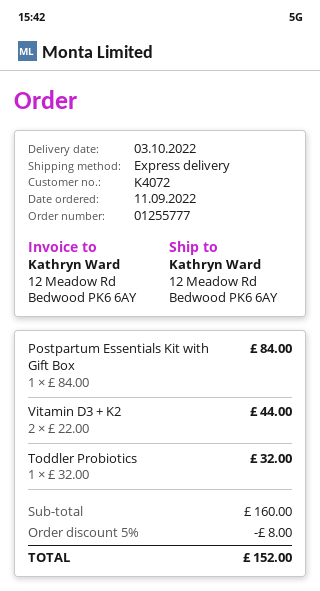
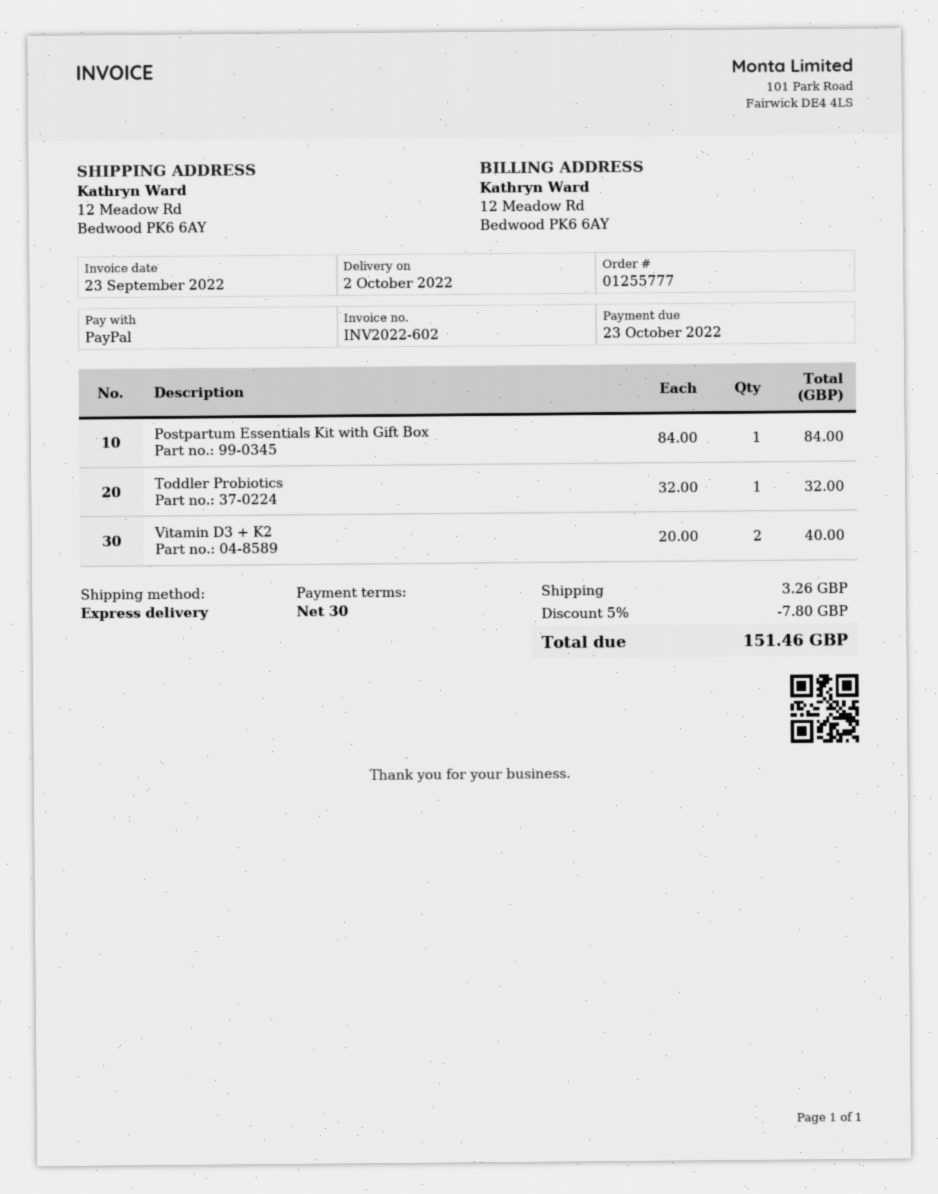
delivery date: 2022-10-03 -> 2022-10-02
Vitamin D3 + K2: 2 x 22.00 = 44.00 -> 2 x 20.00 = 40.00
discount: 5% = 8.00 -> 5% = 7.80
shipping: none -> 3.26
total: 152.00 -> 151.46

